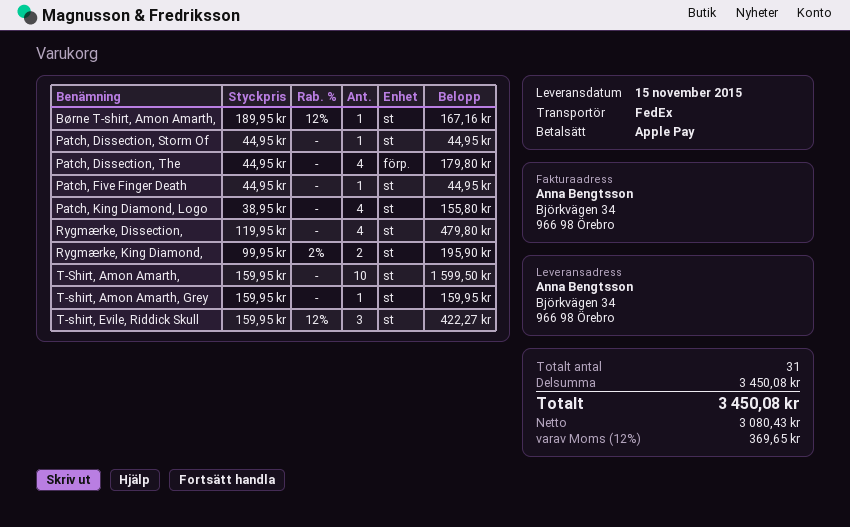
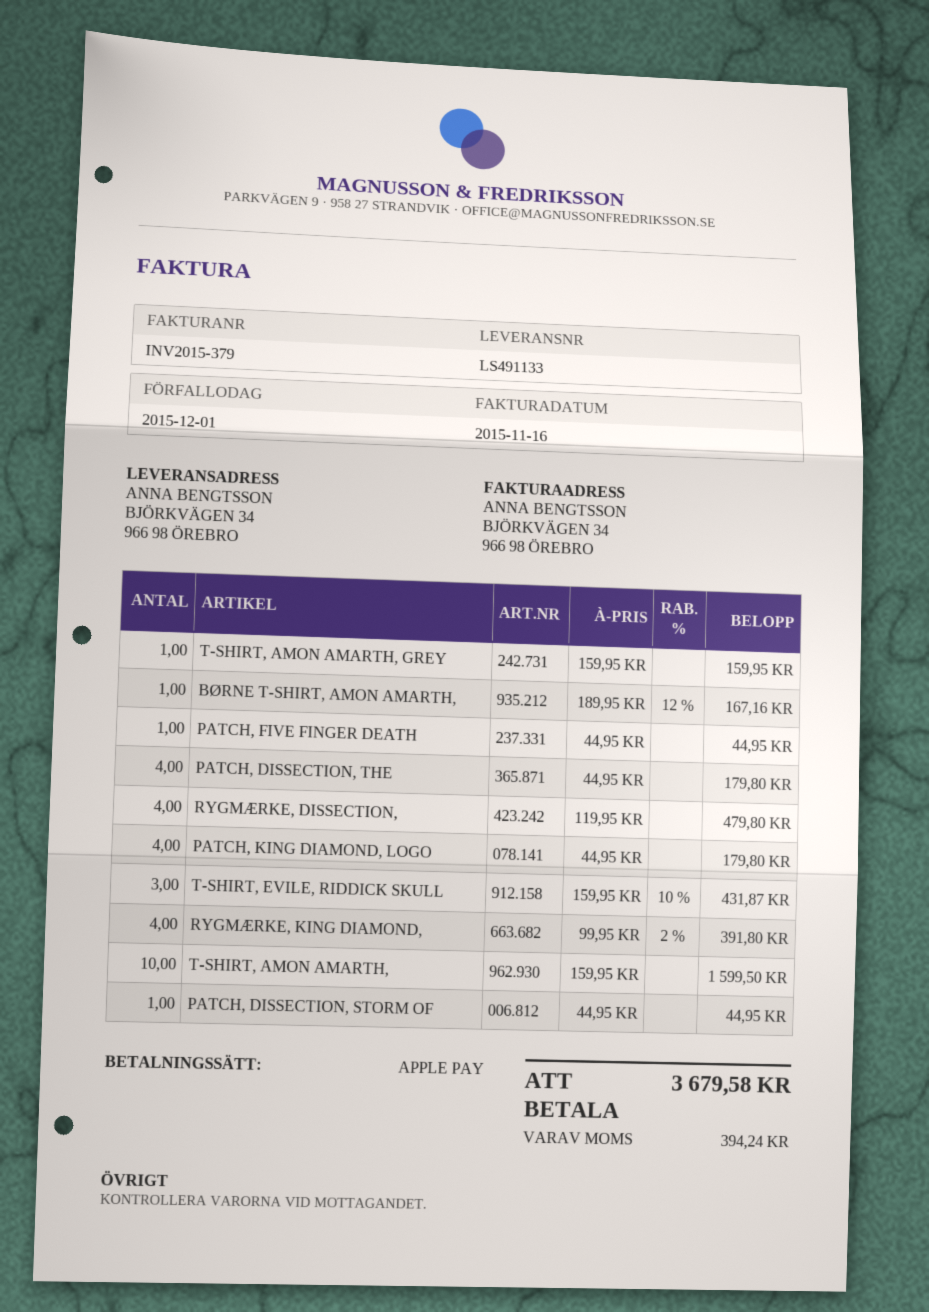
Patch, King Diamond, Logo: 4 x 38.95 = 155.80 -> 4 x 44.95 = 179.80
Rygmærke, King Diamond,: 2 x 99.95 - 2% = 195.90 -> 4 x 99.95 - 2% = 391.80
T-shirt, Evile, Riddick Skull: 3 x 159.95 - 12% = 422.27 -> 3 x 159.95 - 10% = 431.87
tax: 369.65 -> 394.24
total: 3450.08 -> 3679.58

